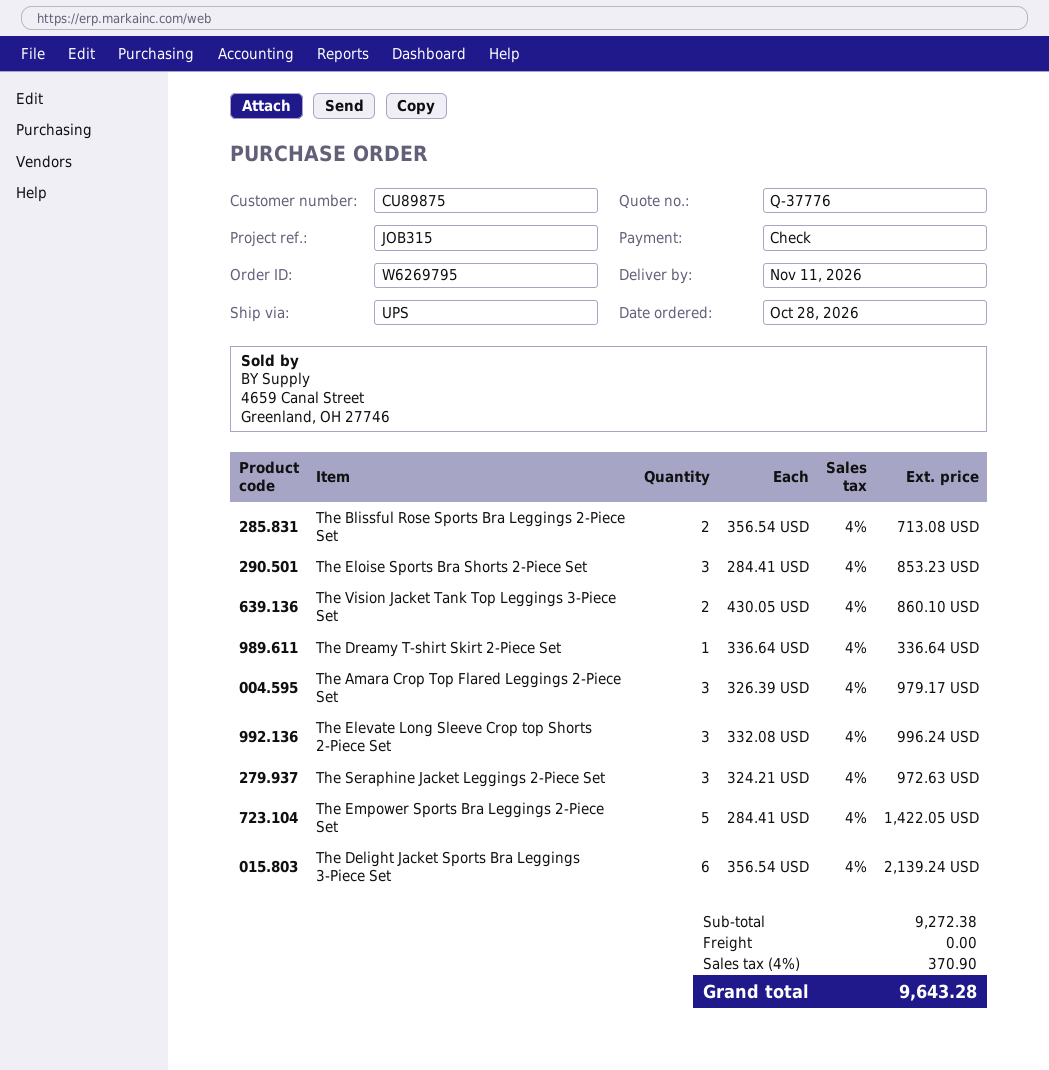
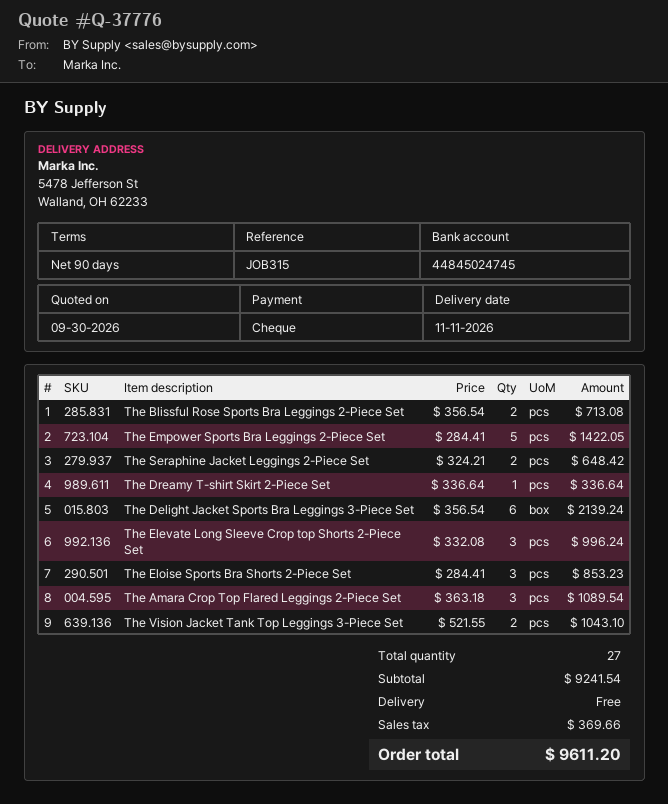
The Vision Jacket Tank Top Leggings 3-Piece Set: 2 x 430.05 = 860.10 -> 2 x 521.55 = 1043.10
The Amara Crop Top Flared Leggings 2-Piece Set: 3 x 326.39 = 979.17 -> 3 x 363.18 = 1089.54
The Seraphine Jacket Leggings 2-Piece Set: 3 x 324.21 = 972.63 -> 2 x 324.21 = 648.42
subtotal: 9272.38 -> 9241.54
tax: 370.90 -> 369.66
total: 9643.28 -> 9611.20

